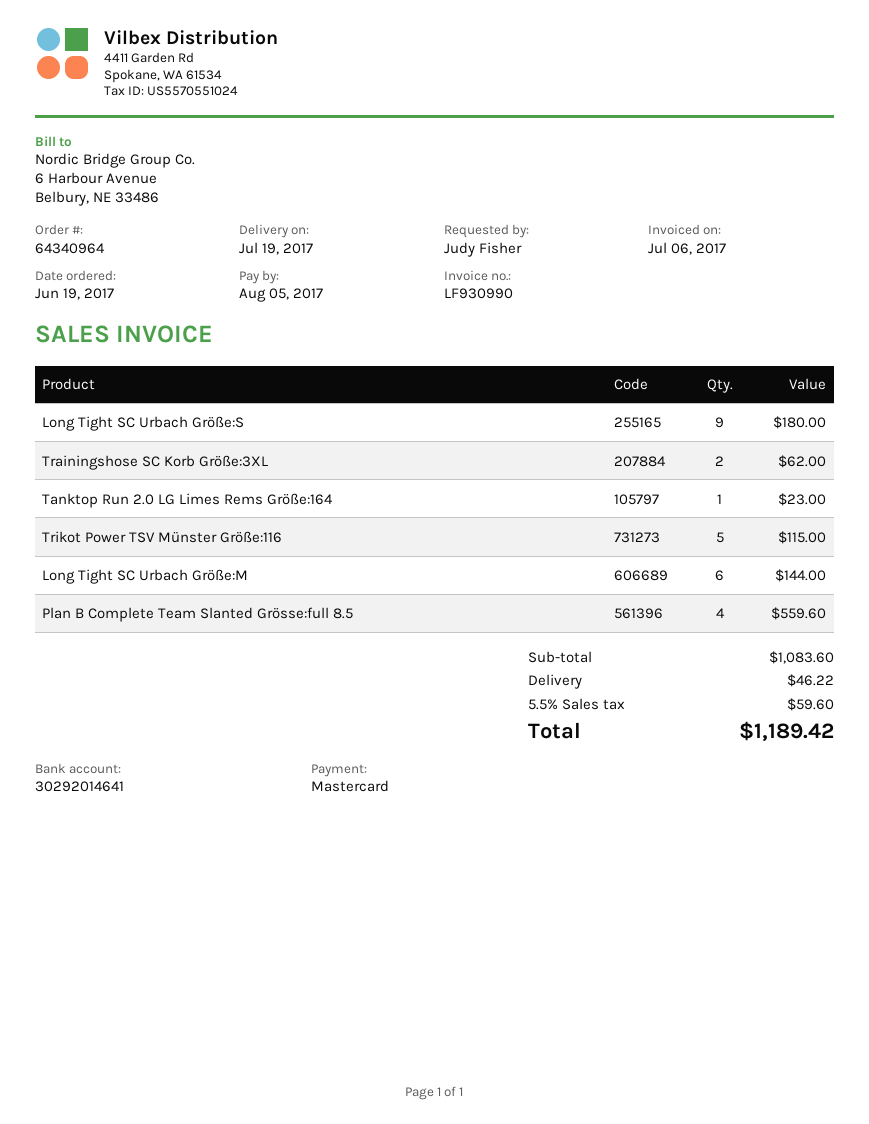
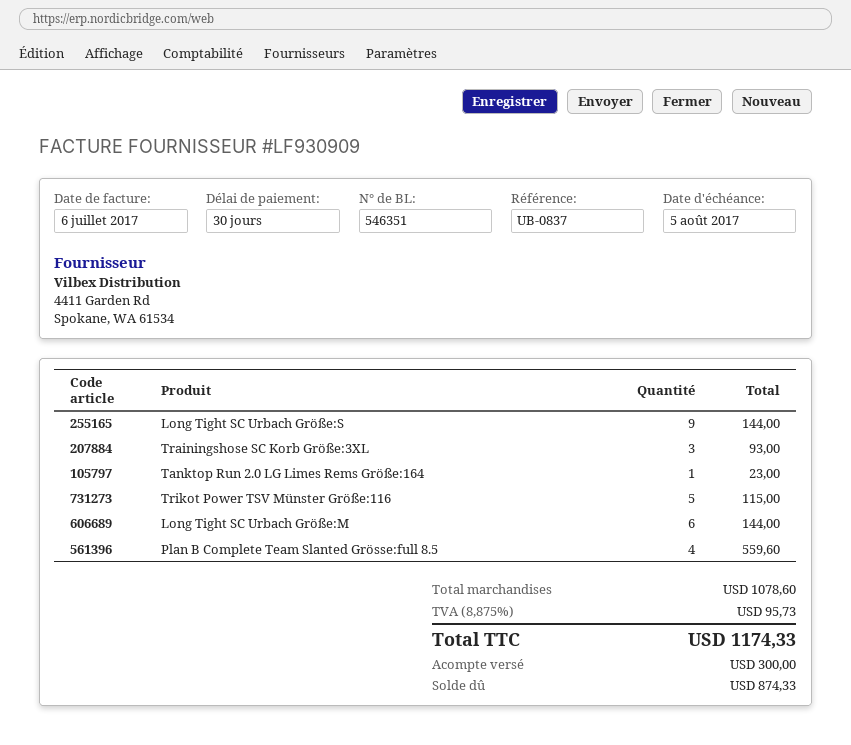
invoice number: LF930990 -> LF930909
Long Tight SC Urbach Größe:S: 9 for 180.00 -> 9 for 144.00
Trainingshose SC Korb Größe:3XL: 2 for 62.00 -> 3 for 93.00
subtotal: 1083.60 -> 1078.60
shipping: 46.22 -> none
tax: 5.5% = 59.60 -> 8.875% = 95.73
total: 1189.42 -> 1174.33

